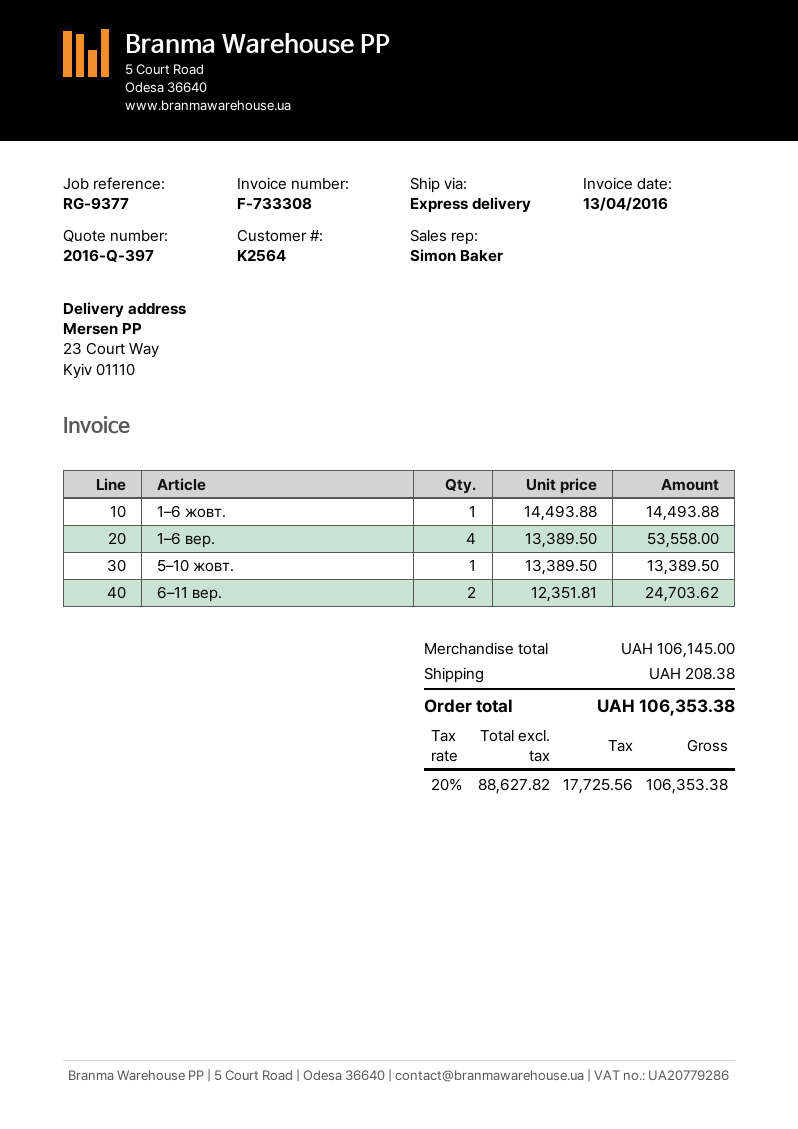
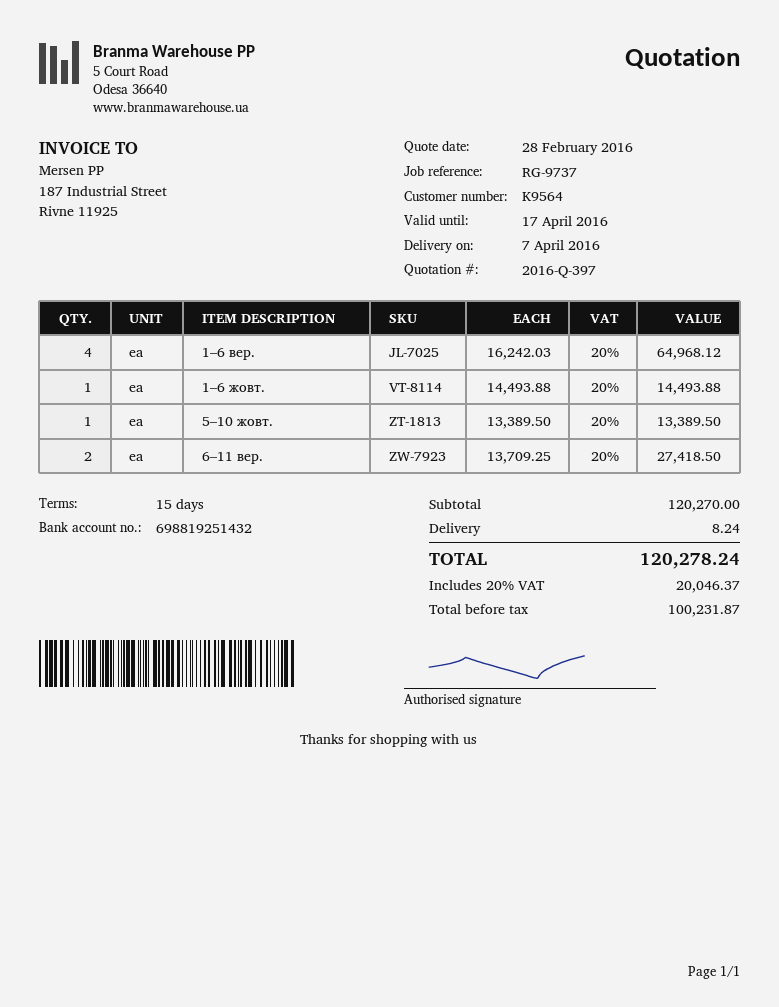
customer number: K2564 -> K9564
reference: RG-9377 -> RG-9737
1–6 вер.: 4 x 13389.50 = 53558.00 -> 4 x 16242.03 = 64968.12
6–11 вер.: 2 x 12351.81 = 24703.62 -> 2 x 13709.25 = 27418.50
subtotal: 106145.00 -> 120270.00
shipping: 208.38 -> 8.24
net: 88627.82 -> 100231.87
tax: 20% = 17725.56 -> 20% = 20046.37
total: 106353.38 -> 120278.24

